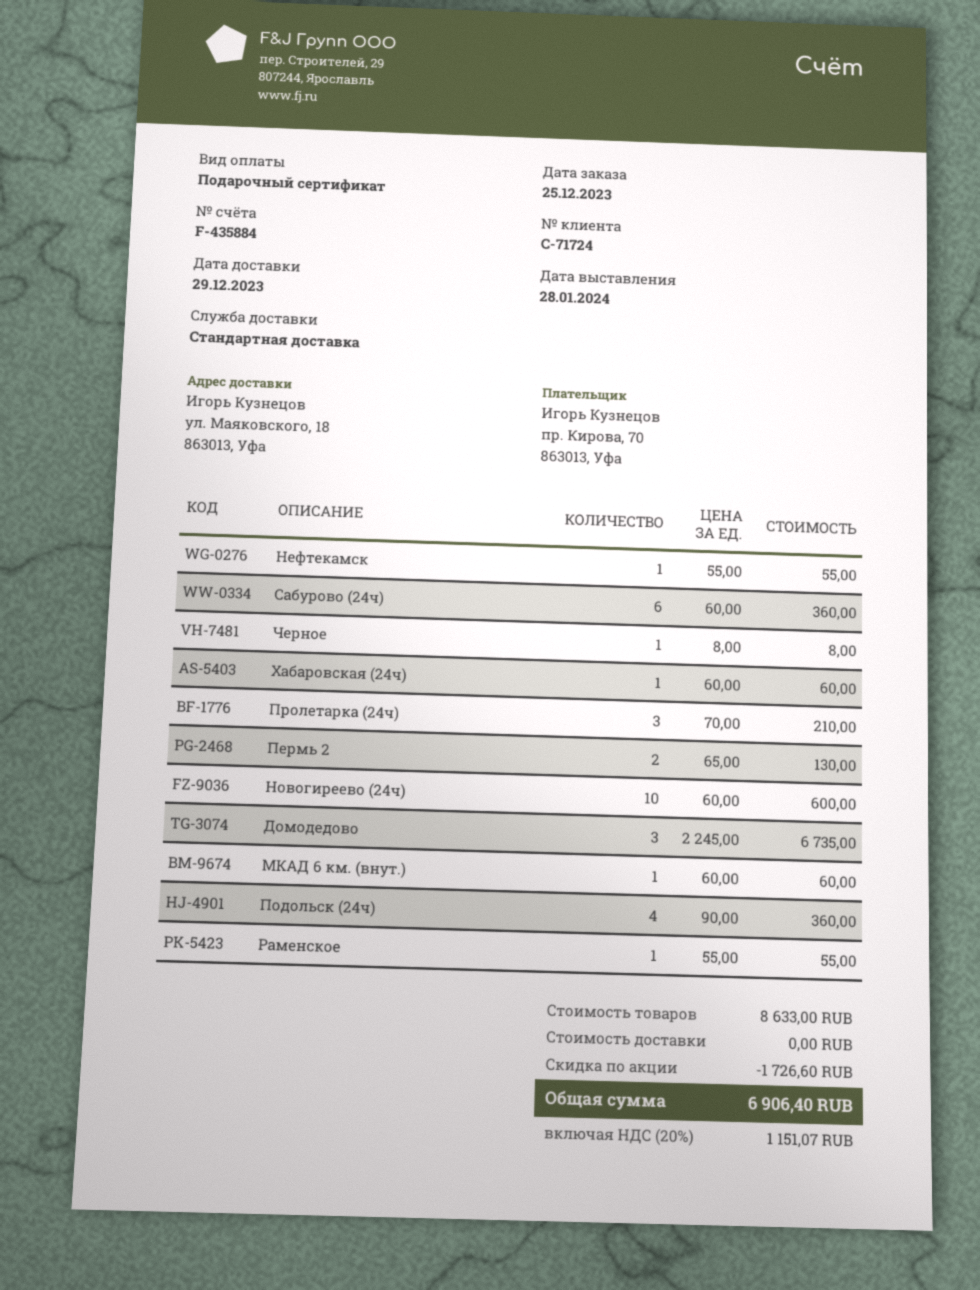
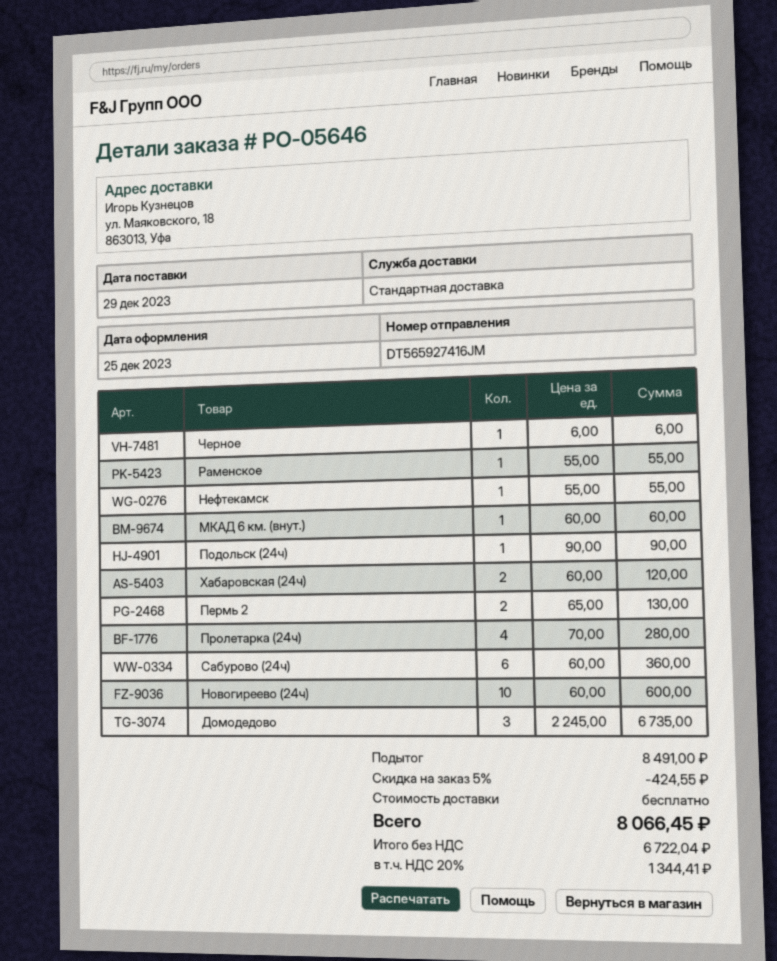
Черное: 1 x 8.00 = 8.00 -> 1 x 6.00 = 6.00
Хабаровская (24ч): 1 x 60.00 = 60.00 -> 2 x 60.00 = 120.00
Пролетарка (24ч): 3 x 70.00 = 210.00 -> 4 x 70.00 = 280.00
Подольск (24ч): 4 x 90.00 = 360.00 -> 1 x 90.00 = 90.00
subtotal: 8633.00 -> 8491.00
discount: 1726.60 -> 424.55
tax: 20% = 1151.07 -> 20% = 1344.41
total: 6906.40 -> 8066.45

